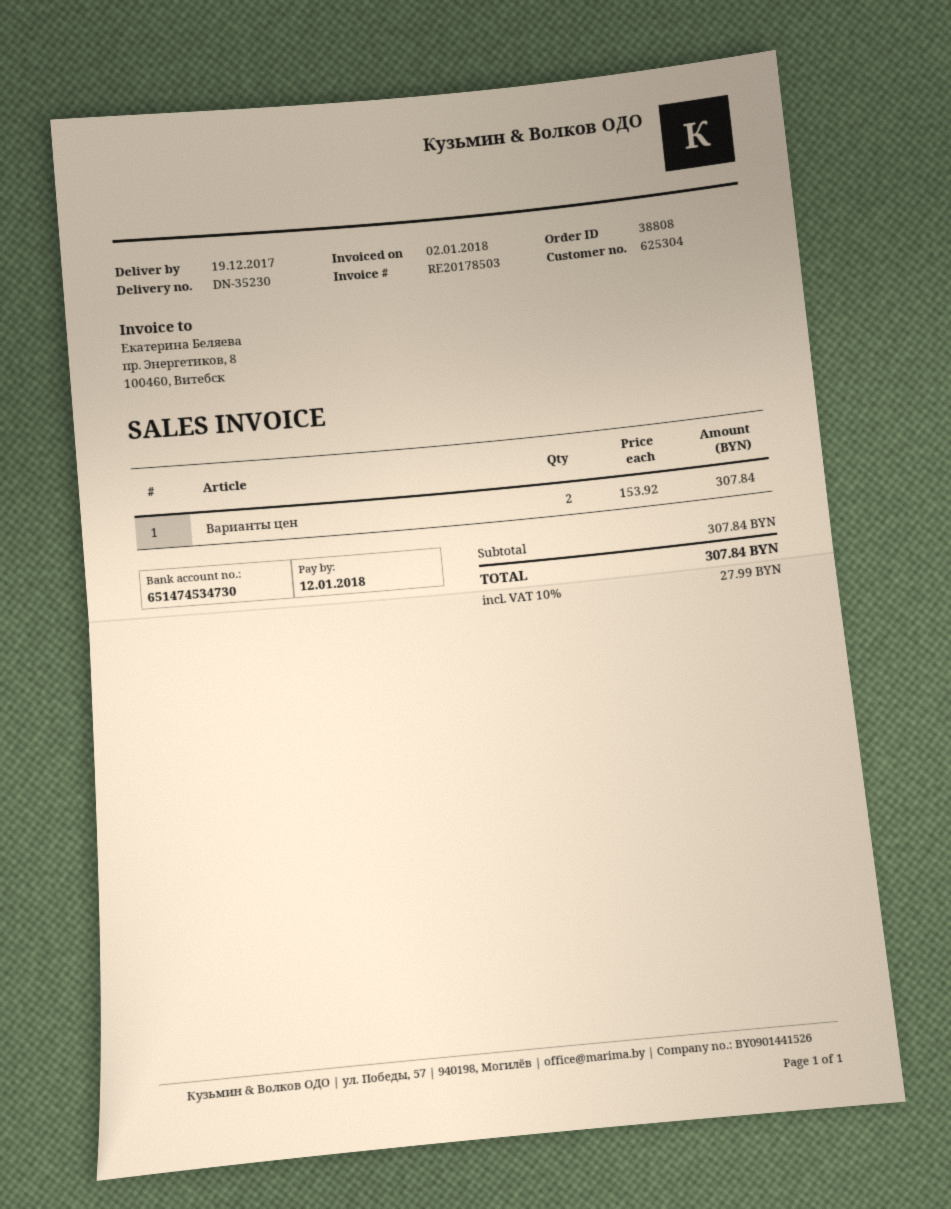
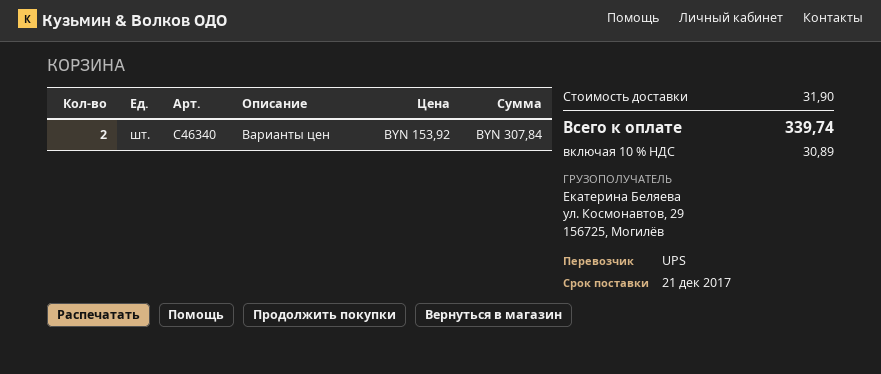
delivery date: 2017-12-19 -> 2017-12-21
shipping: none -> 31.90
tax: 10% = 27.99 -> 10% = 30.89
total: 307.84 -> 339.74

